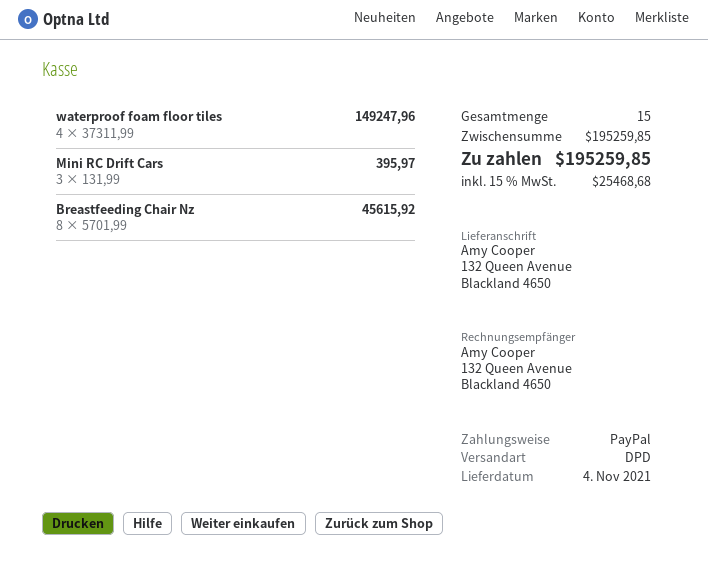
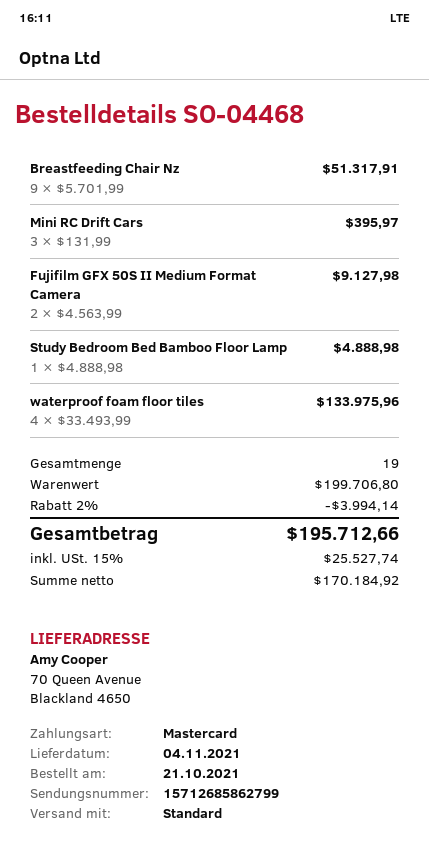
payment method: PayPal -> Mastercard
shipping method: DPD -> standard
ship to: 132 Queen Avenue, Blackland 4650 -> 70 Queen Avenue, Blackland 4650
waterproof foam floor tiles: 4 x 37311.99 = 149247.96 -> 4 x 33493.99 = 133975.96
Breastfeeding Chair Nz: 8 x 5701.99 = 45615.92 -> 9 x 5701.99 = 51317.91
Fujifilm GFX 50S II Medium Format Camera: none -> 2 x 4563.99 = 9127.98
Study Bedroom Bed Bamboo Floor Lamp: none -> 1 x 4888.98 = 4888.98
total quantity: 15 -> 19
subtotal: 195259.85 -> 199706.80
discount: none -> 2% = 3994.14
tax: 15% = 25468.68 -> 15% = 25527.74
total: 195259.85 -> 195712.66

